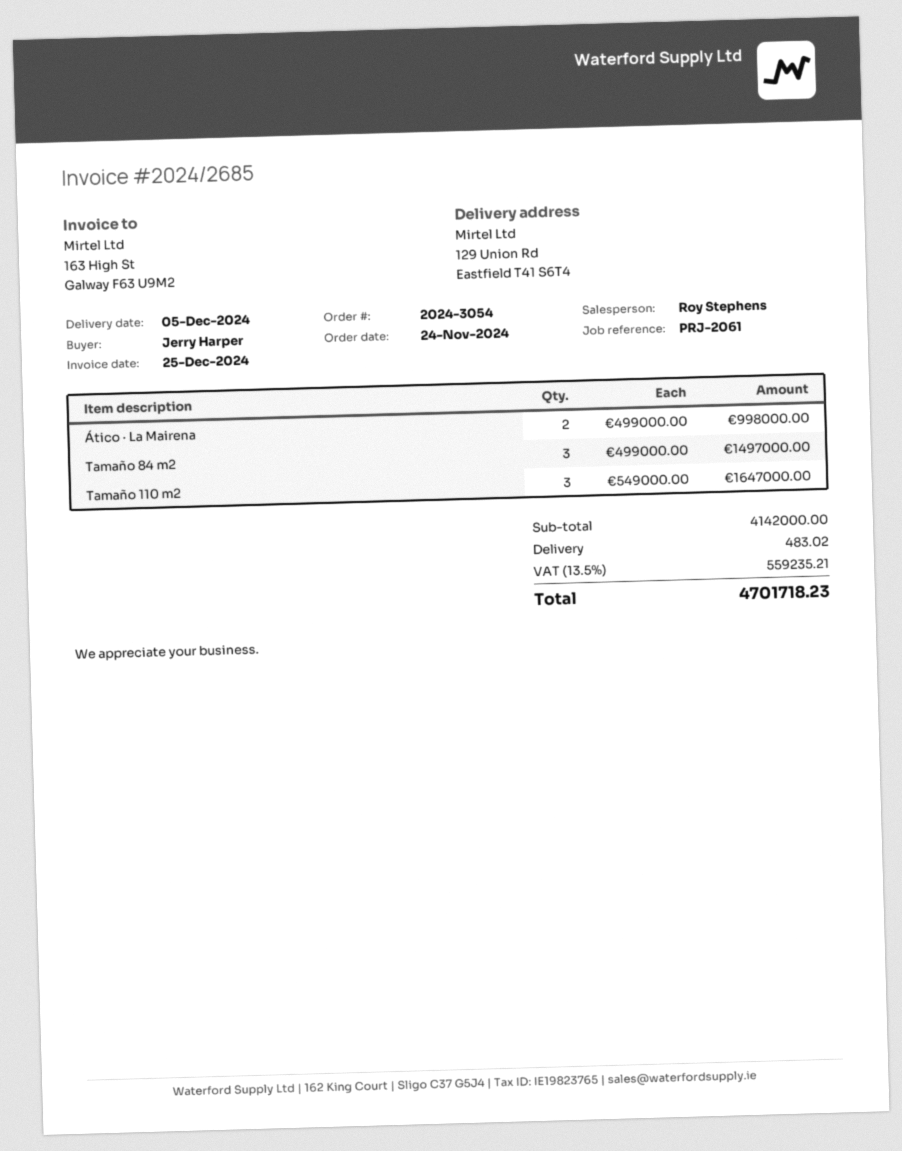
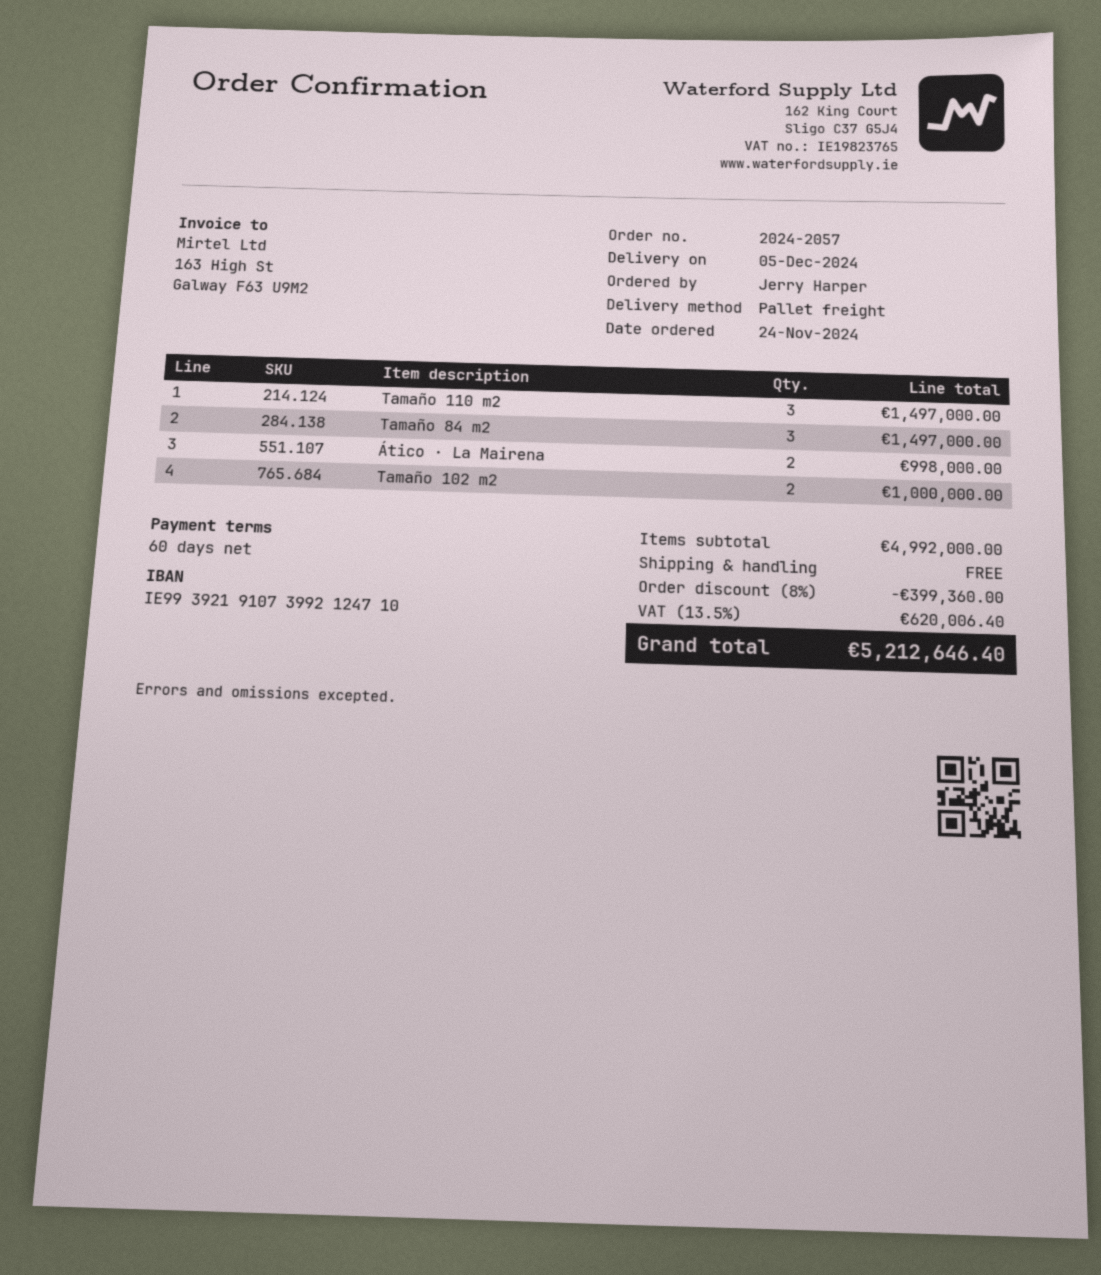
order number: 2024-3054 -> 2024-2057
Tamaño 110 m2: 3 for 1647000.00 -> 3 for 1497000.00
Tamaño 102 m2: none -> 2 for 1000000.00
subtotal: 4142000.00 -> 4992000.00
discount: none -> 8% = 399360.00
shipping: 483.02 -> 0.00
tax: 13.5% = 559235.21 -> 13.5% = 620006.40
total: 4701718.23 -> 5212646.40

